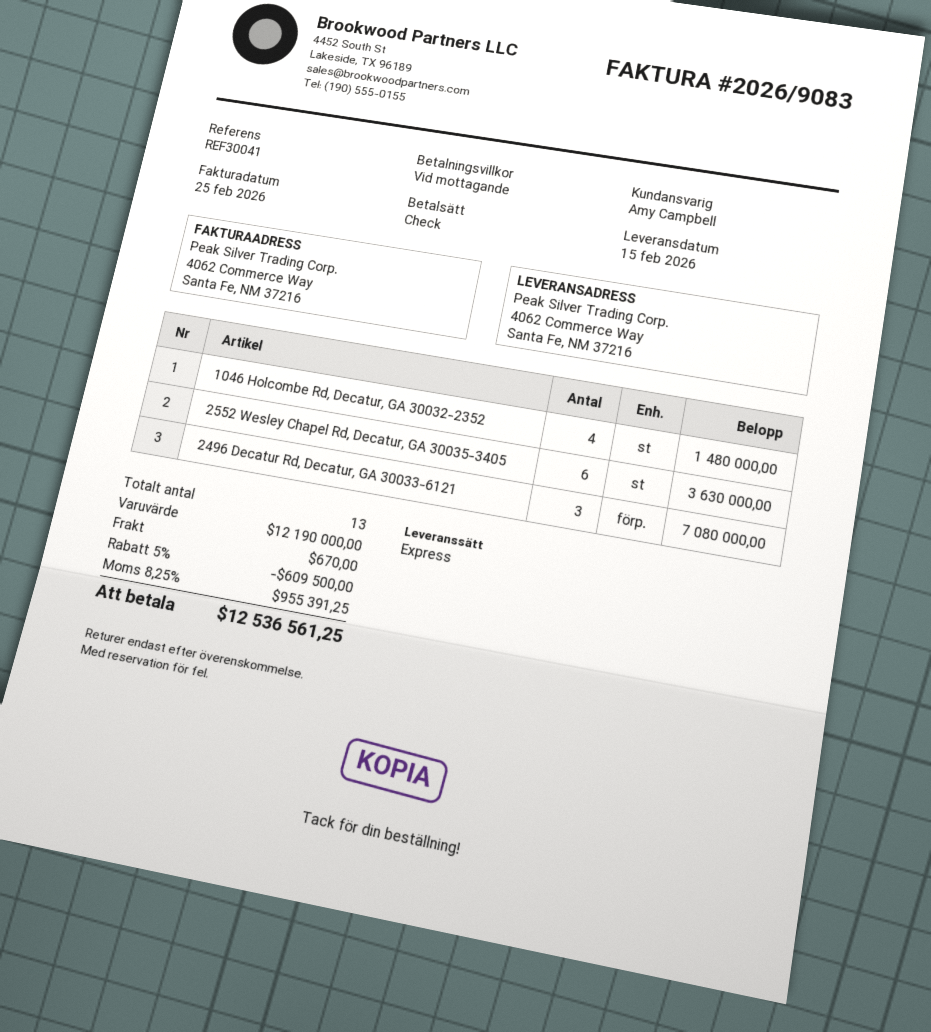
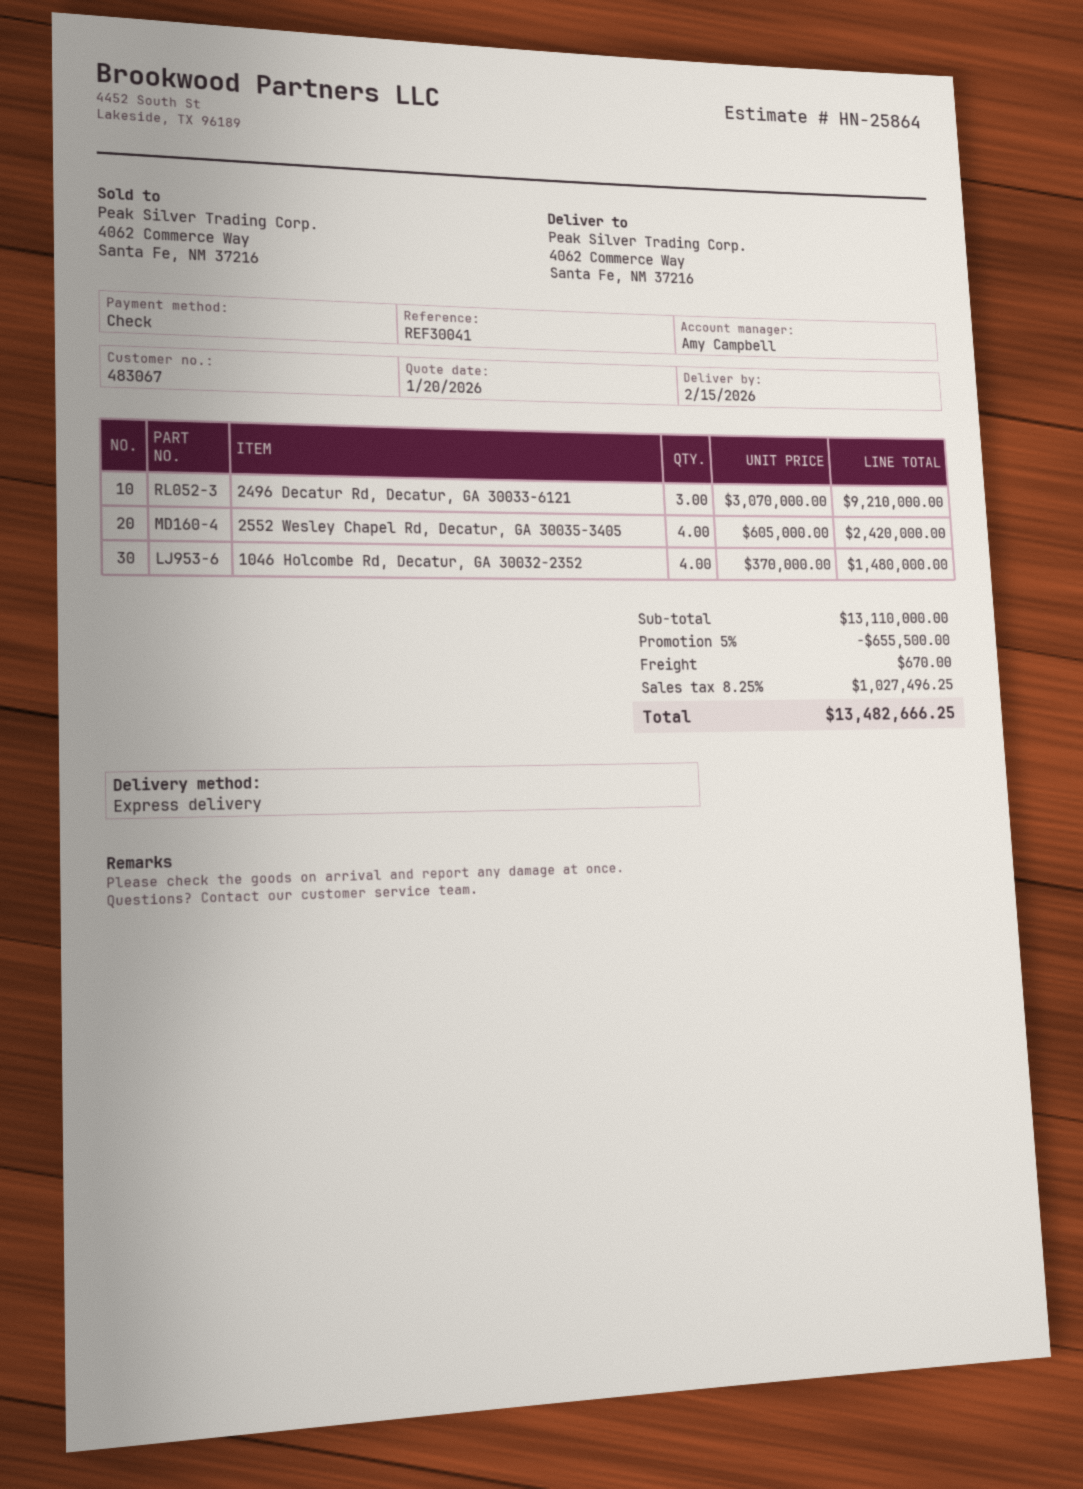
2552 Wesley Chapel Rd, Decatur, GA 30035-3405: 6 for 3630000.00 -> 4 for 2420000.00
2496 Decatur Rd, Decatur, GA 30033-6121: 3 for 7080000.00 -> 3 for 9210000.00
subtotal: 12190000.00 -> 13110000.00
discount: 5% = 609500.00 -> 5% = 655500.00
tax: 8.25% = 955391.25 -> 8.25% = 1027496.25
total: 12536561.25 -> 13482666.25

